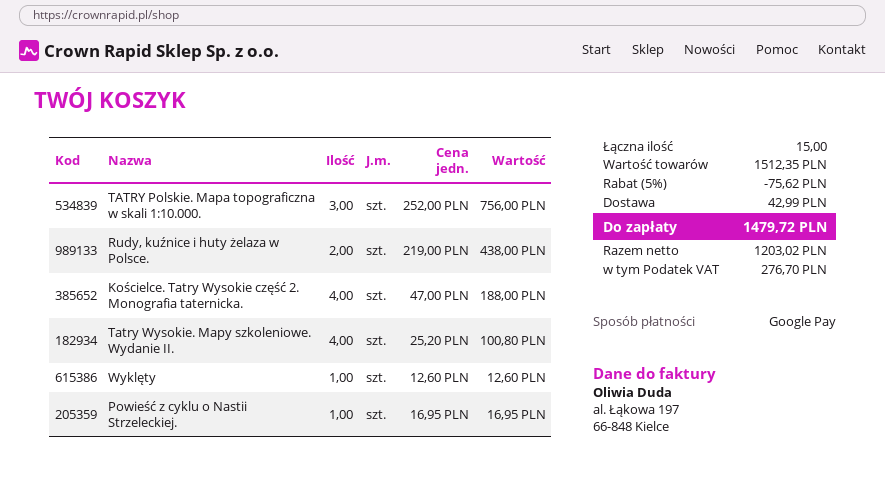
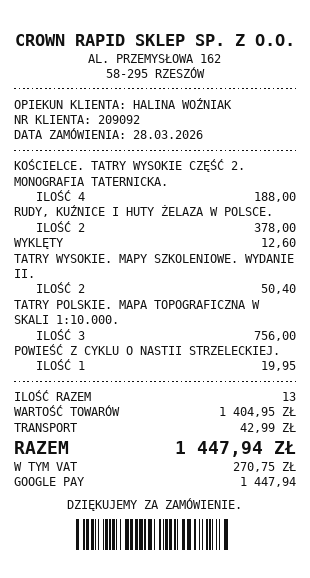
Rudy, kuźnice i huty żelaza w Polsce.: 2 for 438.00 -> 2 for 378.00
Tatry Wysokie. Mapy szkoleniowe. Wydanie II.: 4 for 100.80 -> 2 for 50.40
Powieść z cyklu o Nastii Strzeleckiej.: 1 for 16.95 -> 1 for 19.95
total quantity: 15 -> 13
subtotal: 1512.35 -> 1404.95
discount: 5% = 75.62 -> none
tax: 276.70 -> 270.75
total: 1479.72 -> 1447.94

